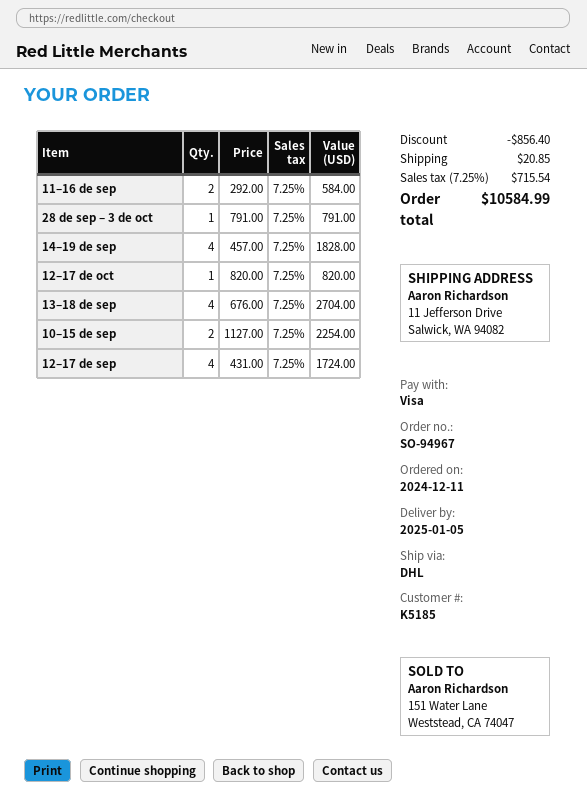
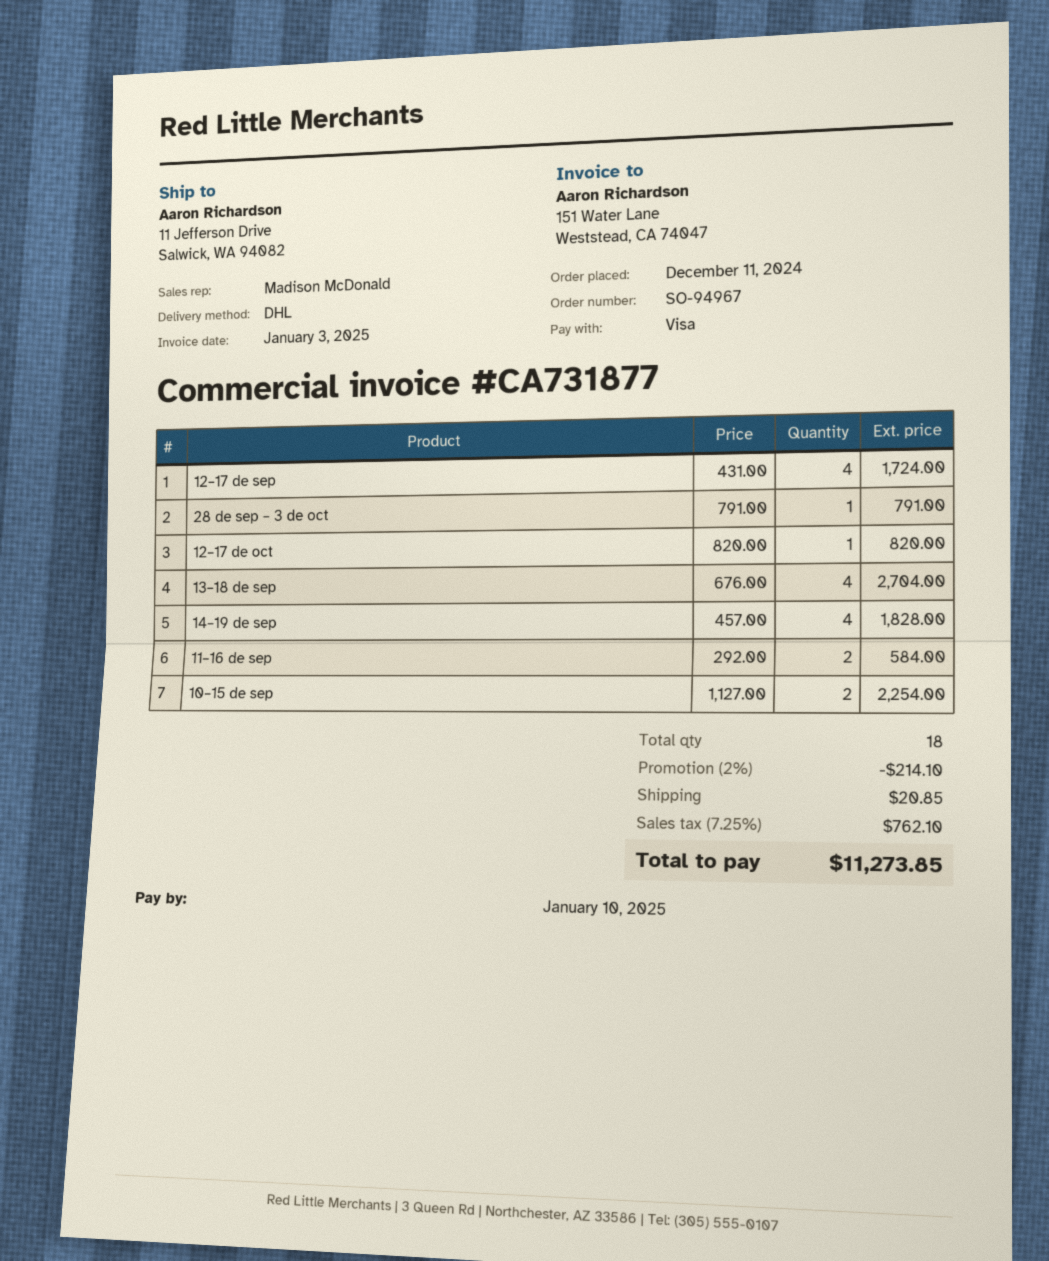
discount: 856.40 -> 214.10
tax: 7.25% = 715.54 -> 7.25% = 762.10
total: 10584.99 -> 11273.85

